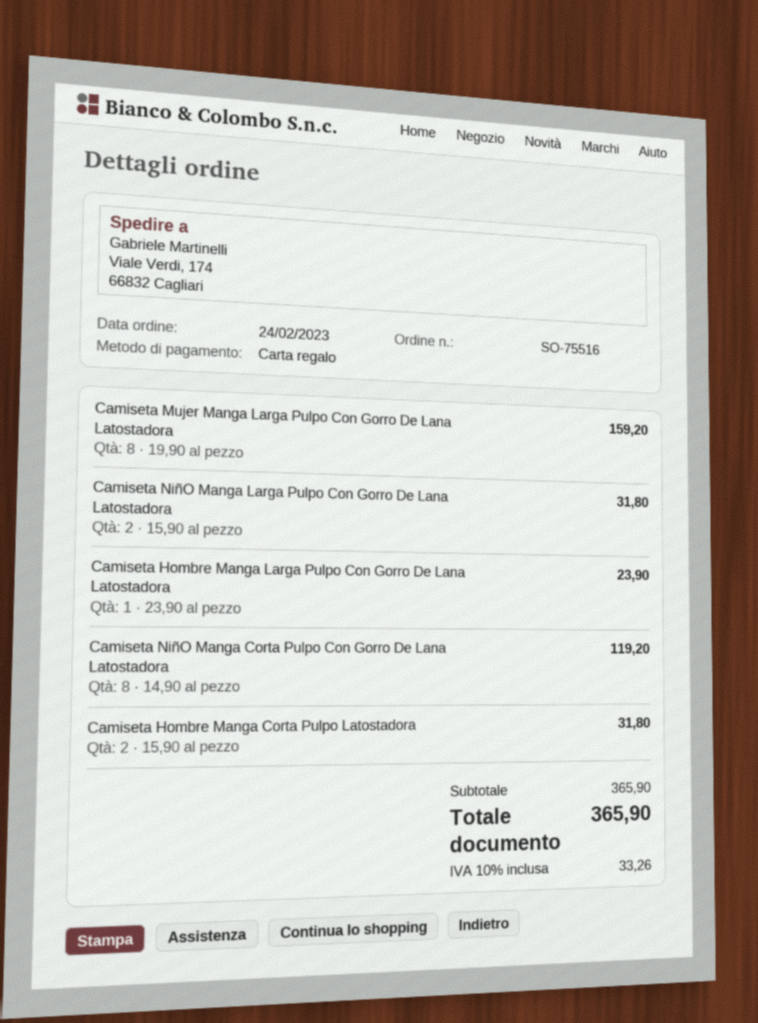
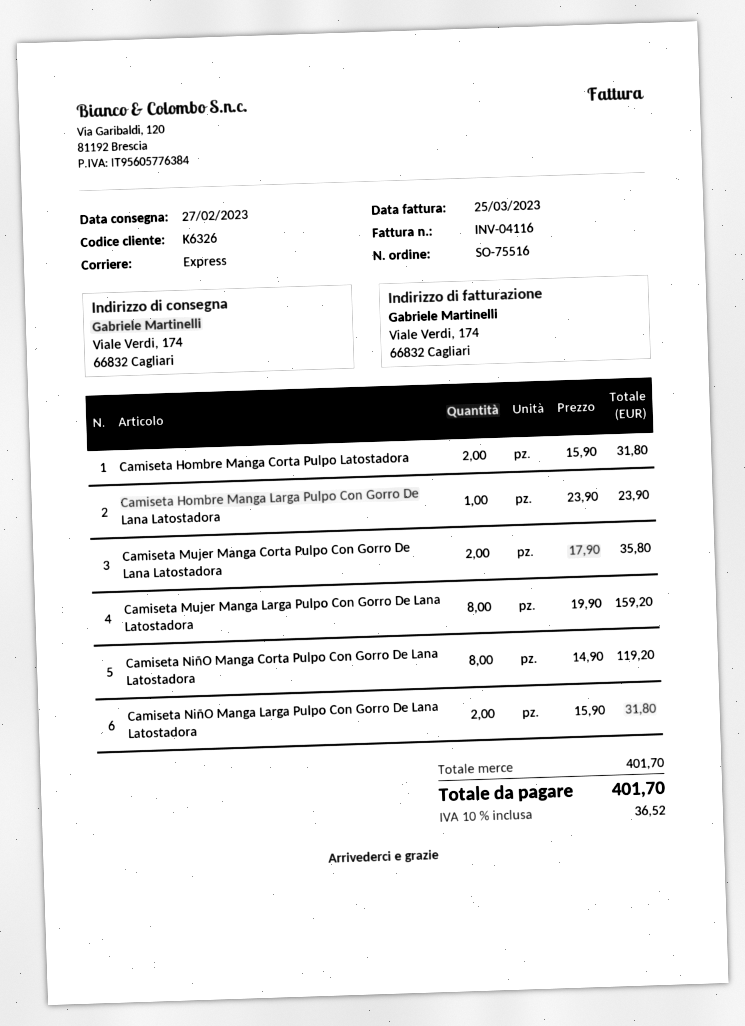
Camiseta Mujer Manga Corta Pulpo Con Gorro De Lana Latostadora: none -> 2 x 17.90 = 35.80
subtotal: 365.90 -> 401.70
tax: 10% = 33.26 -> 10% = 36.52
total: 365.90 -> 401.70

